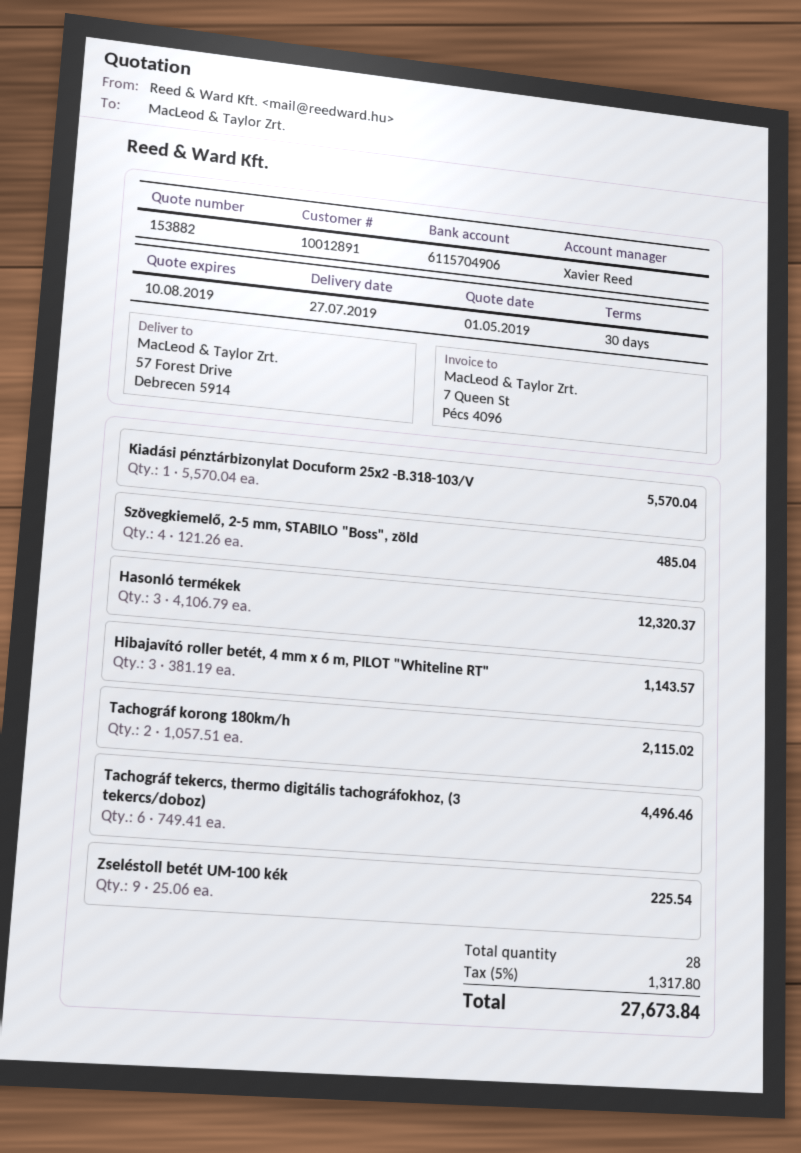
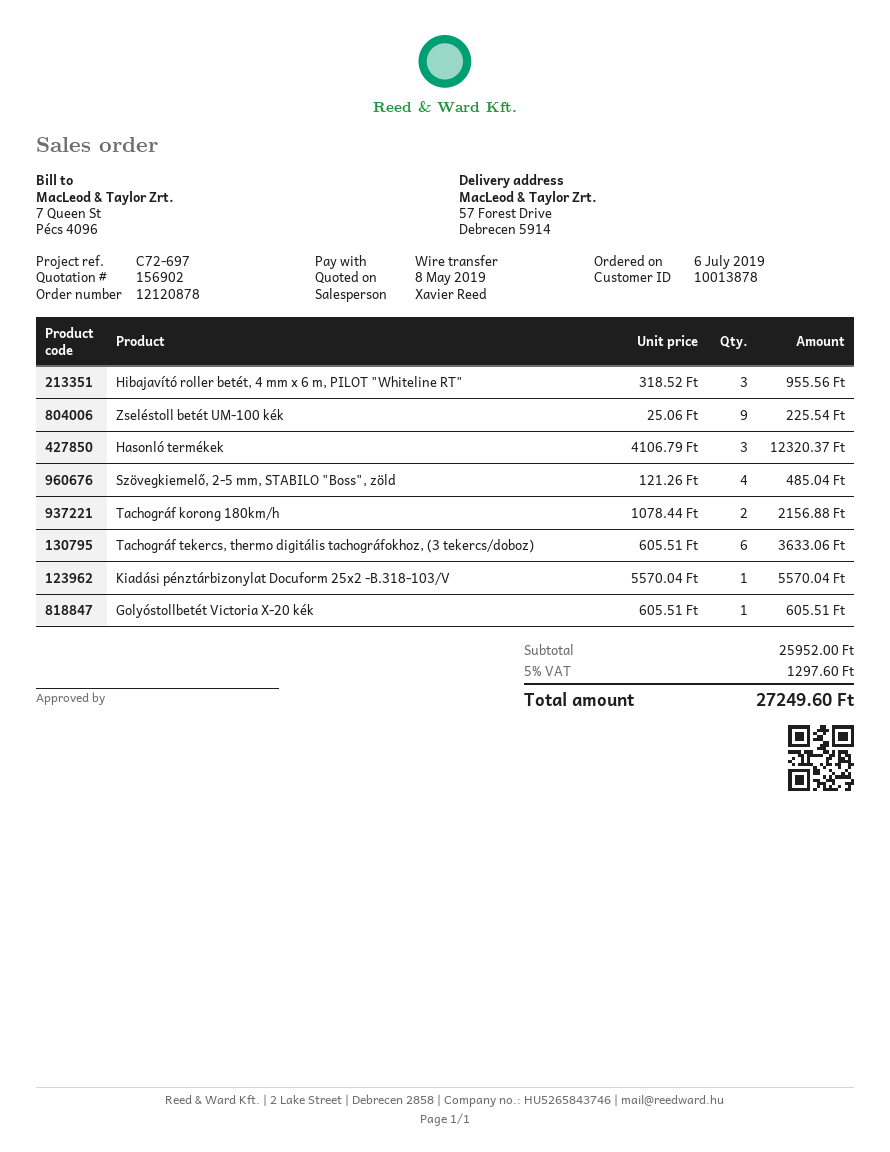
quote number: 153882 -> 156902
quote date: 2019-05-01 -> 2019-05-08
customer number: 10012891 -> 10013878
Hibajavító roller betét, 4 mm x 6 m, PILOT "Whiteline RT": 3 x 381.19 = 1143.57 -> 3 x 318.52 = 955.56
Tachográf korong 180km/h: 2 x 1057.51 = 2115.02 -> 2 x 1078.44 = 2156.88
Tachográf tekercs, thermo digitális tachográfokhoz, (3 tekercs/doboz): 6 x 749.41 = 4496.46 -> 6 x 605.51 = 3633.06
Golyóstollbetét Victoria X-20 kék: none -> 1 x 605.51 = 605.51
tax: 5% = 1317.80 -> 5% = 1297.60
total: 27673.84 -> 27249.60

